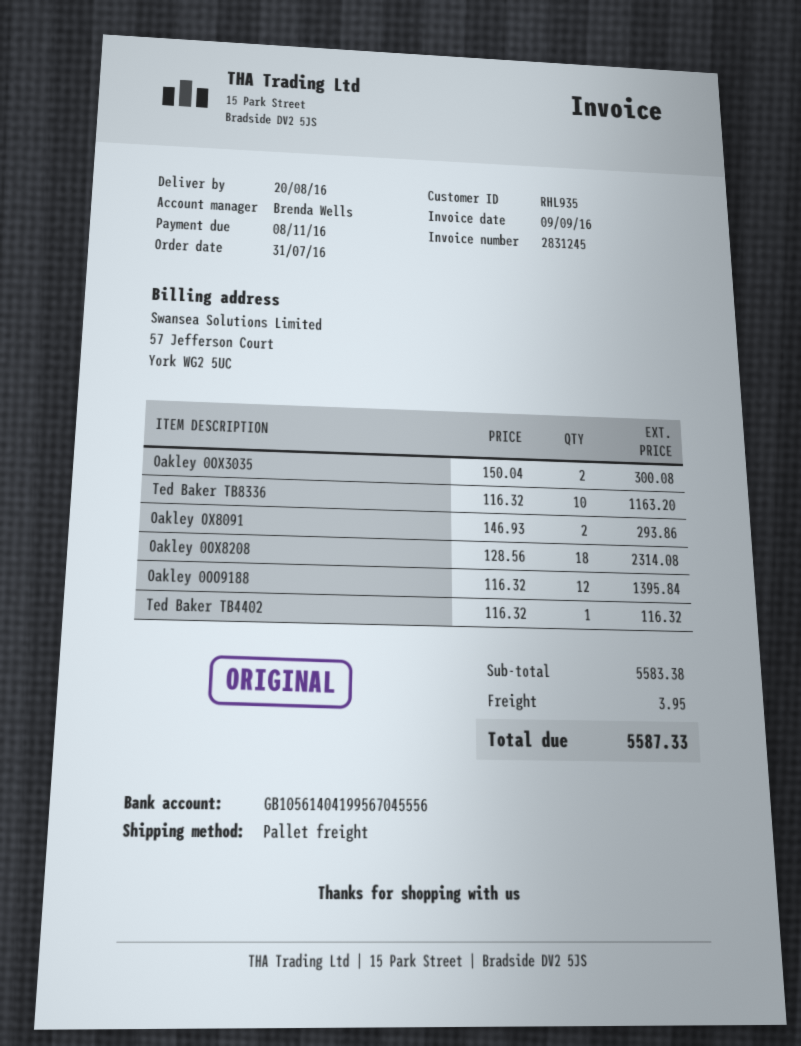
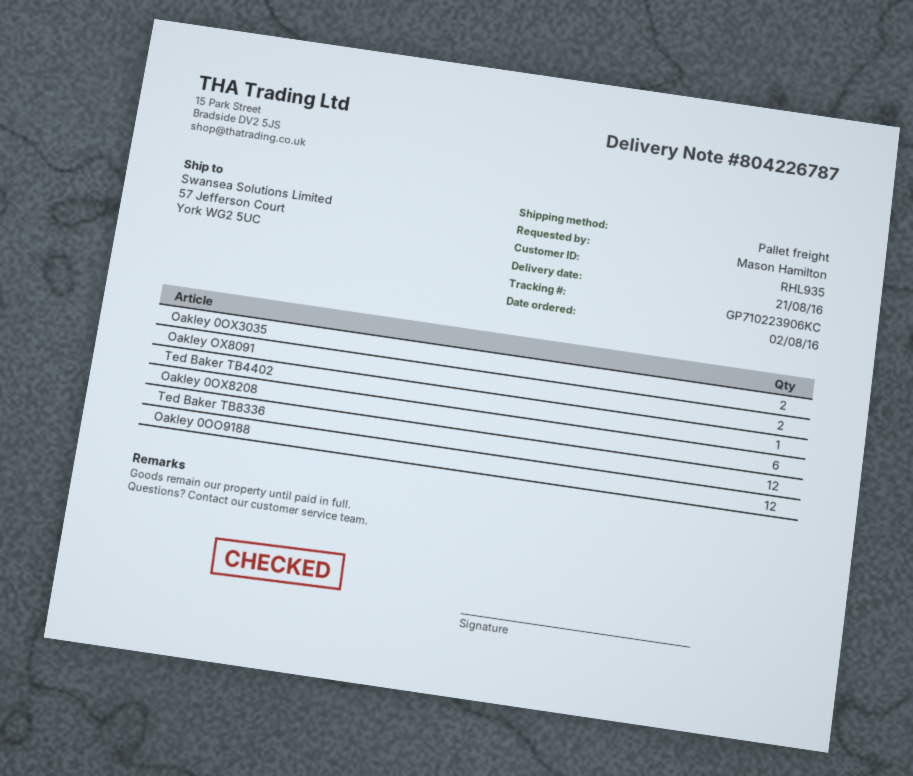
order date: 2016-07-31 -> 2016-08-02
delivery date: 2016-08-20 -> 2016-08-21
Ted Baker TB8336: 10 -> 12
Oakley 0OX8208: 18 -> 6

